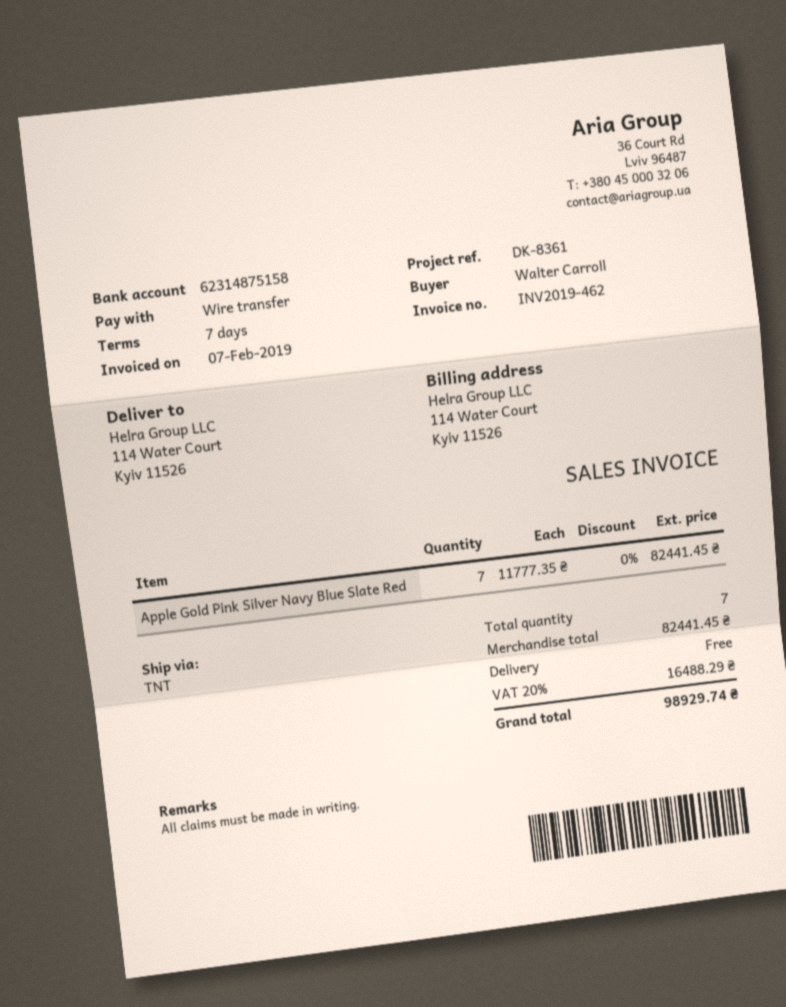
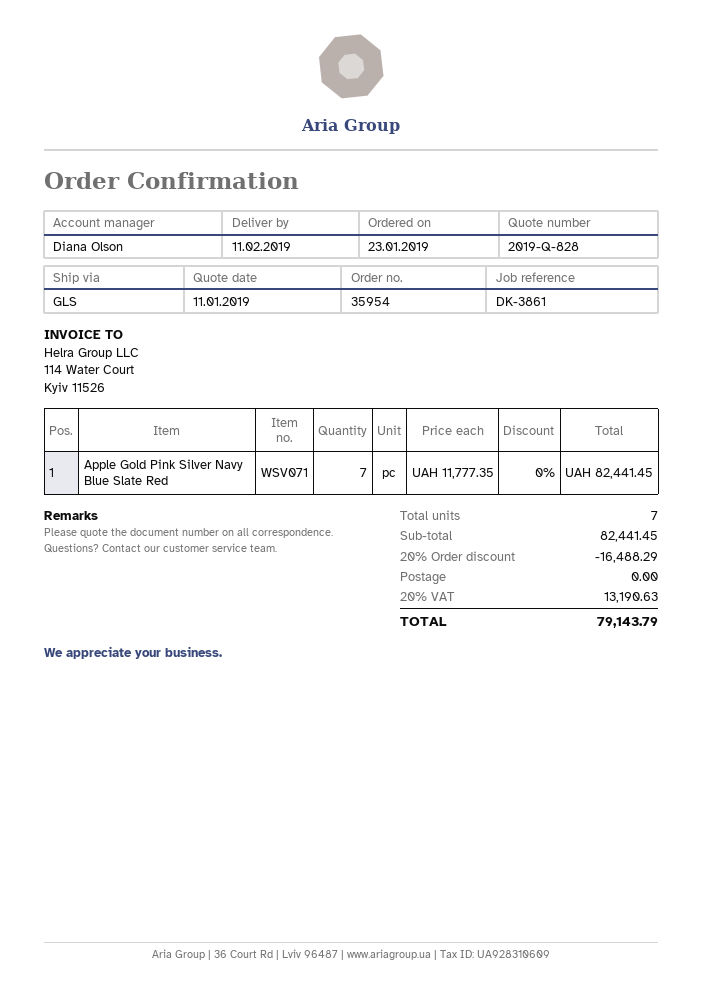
reference: DK-8361 -> DK-3861
shipping method: TNT -> GLS
discount: none -> 20% = 16488.29
tax: 20% = 16488.29 -> 20% = 13190.63
total: 98929.74 -> 79143.79

